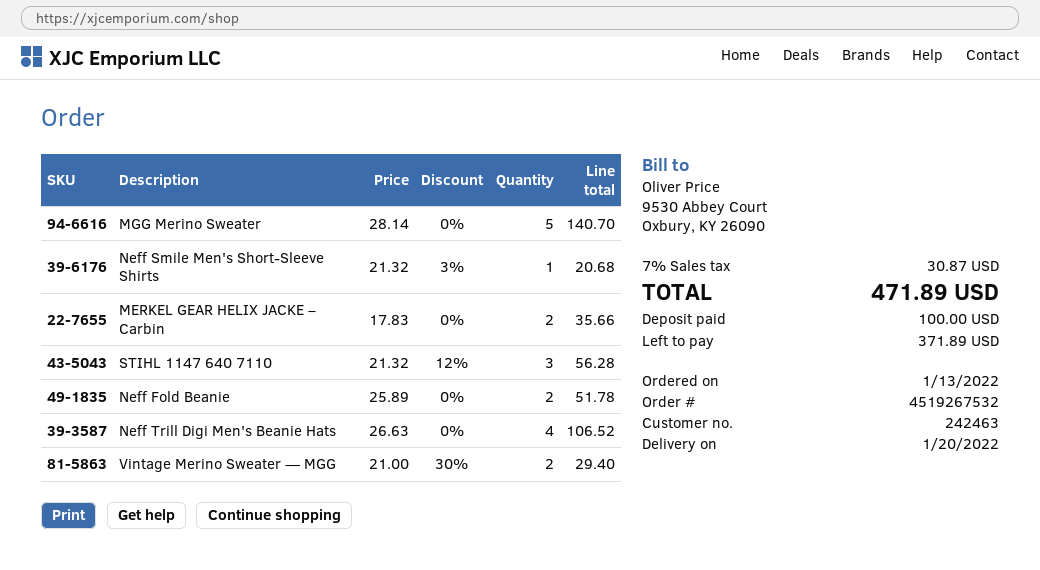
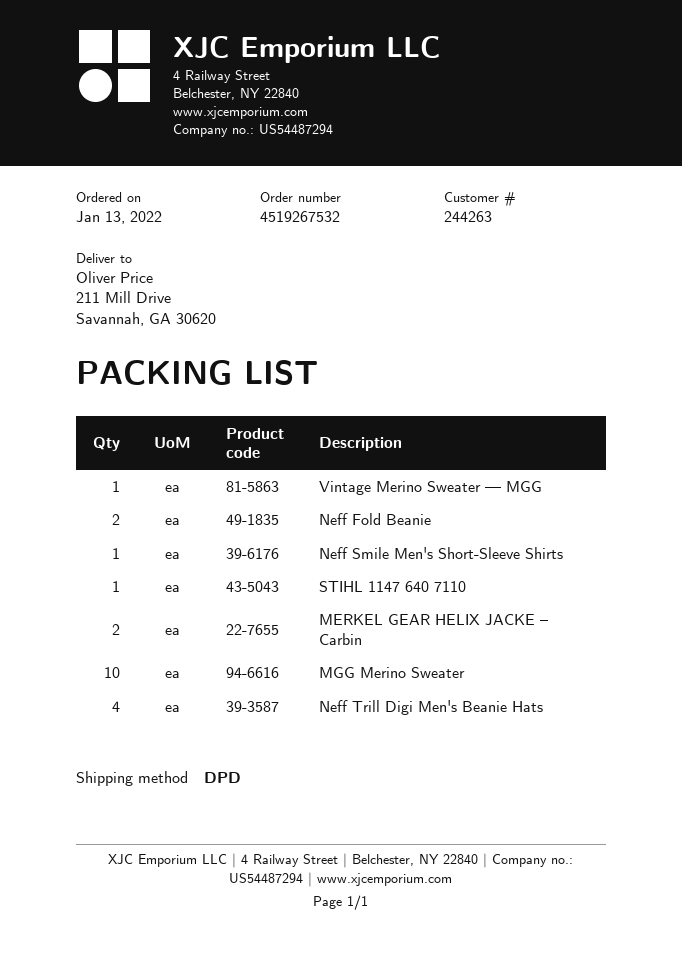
customer number: 242463 -> 244263
MGG Merino Sweater: 5 -> 10
STIHL 1147 640 7110: 3 -> 1
Vintage Merino Sweater — MGG: 2 -> 1

